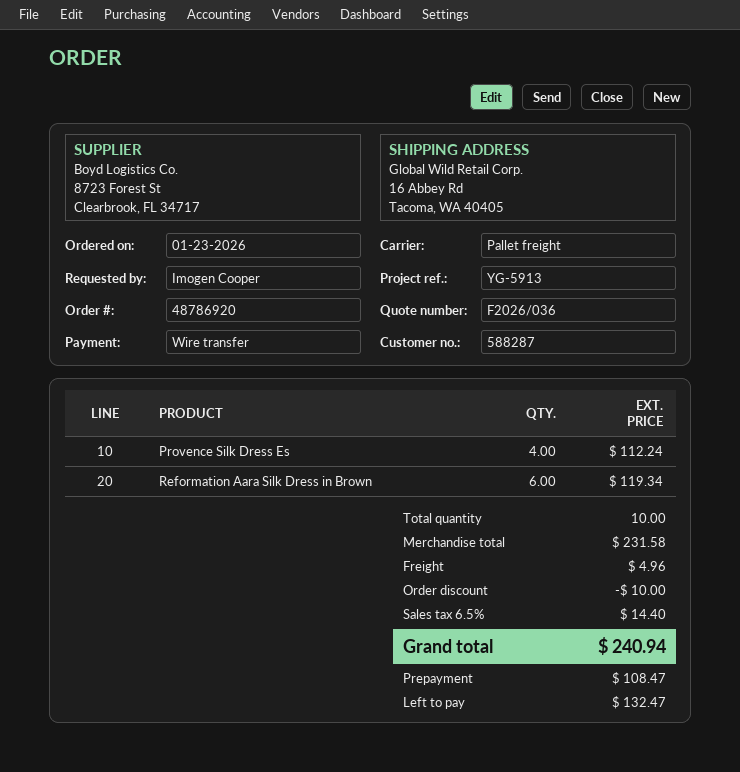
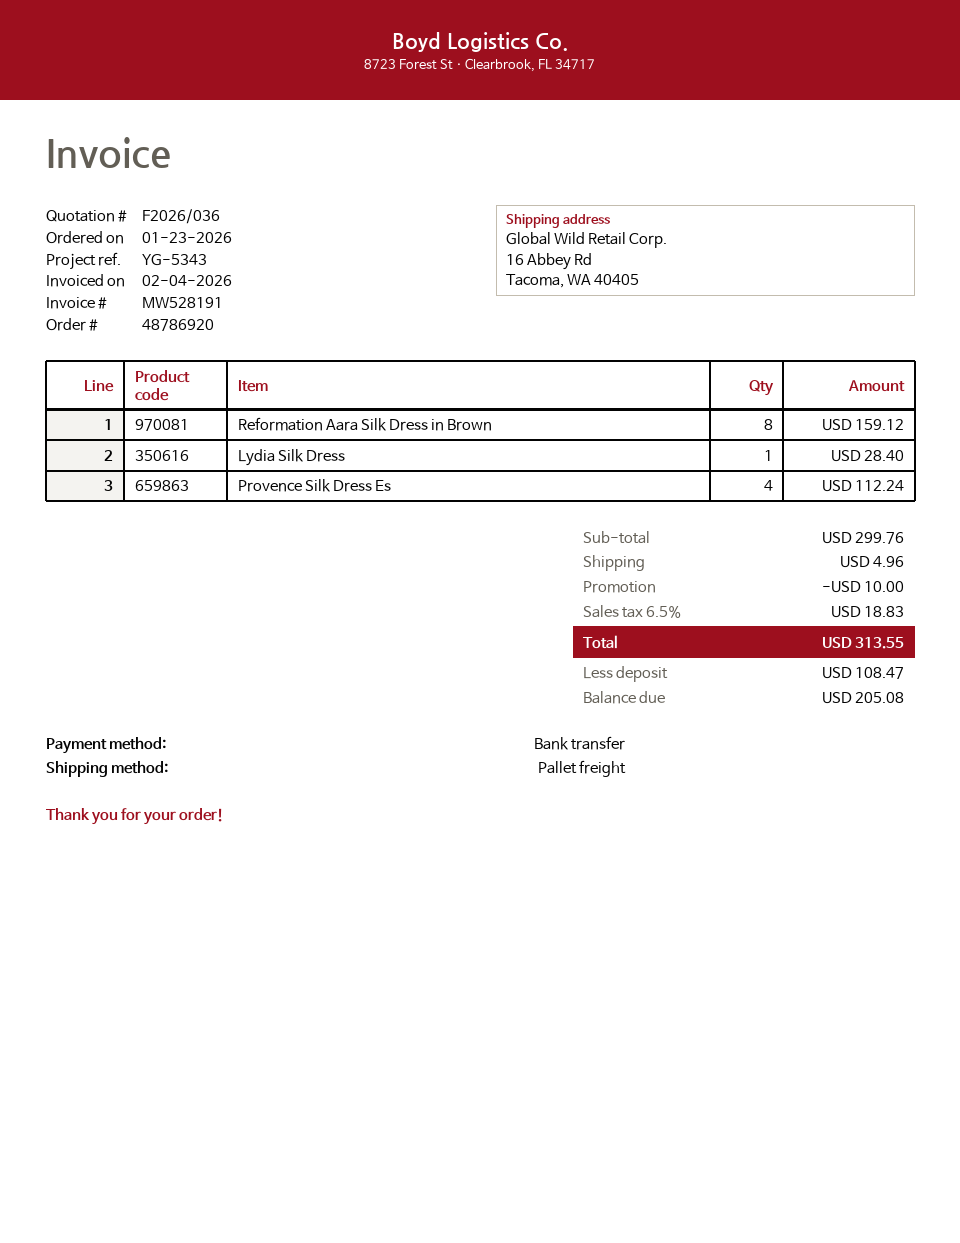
reference: YG-5913 -> YG-5343
Reformation Aara Silk Dress in Brown: 6 for 119.34 -> 8 for 159.12
Lydia Silk Dress: none -> 1 for 28.40
subtotal: 231.58 -> 299.76
tax: 6.5% = 14.40 -> 6.5% = 18.83
total: 240.94 -> 313.55
balance: 132.47 -> 205.08

